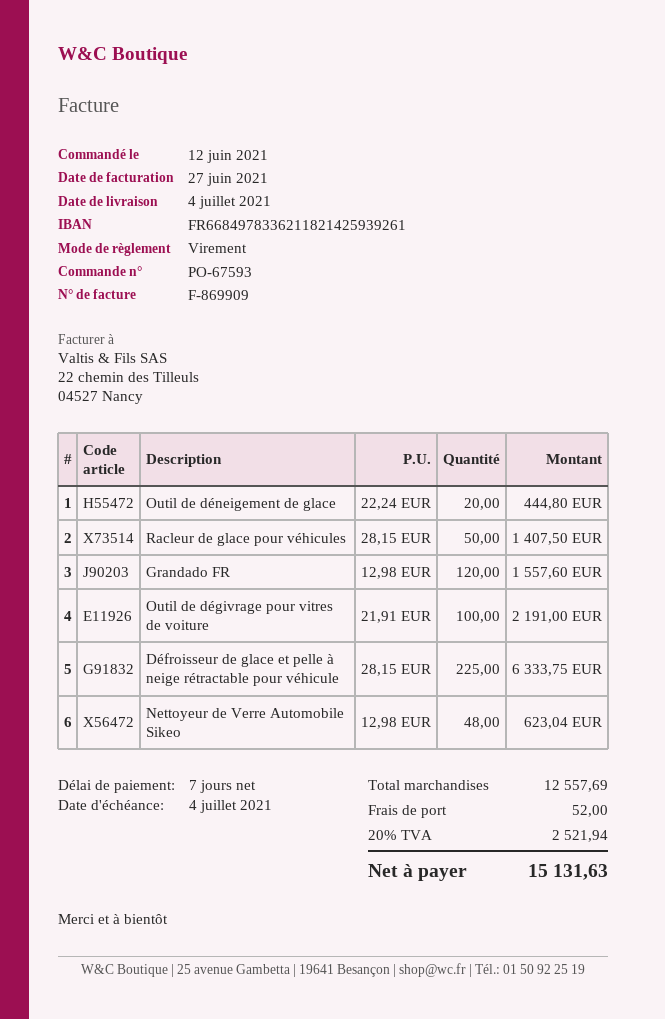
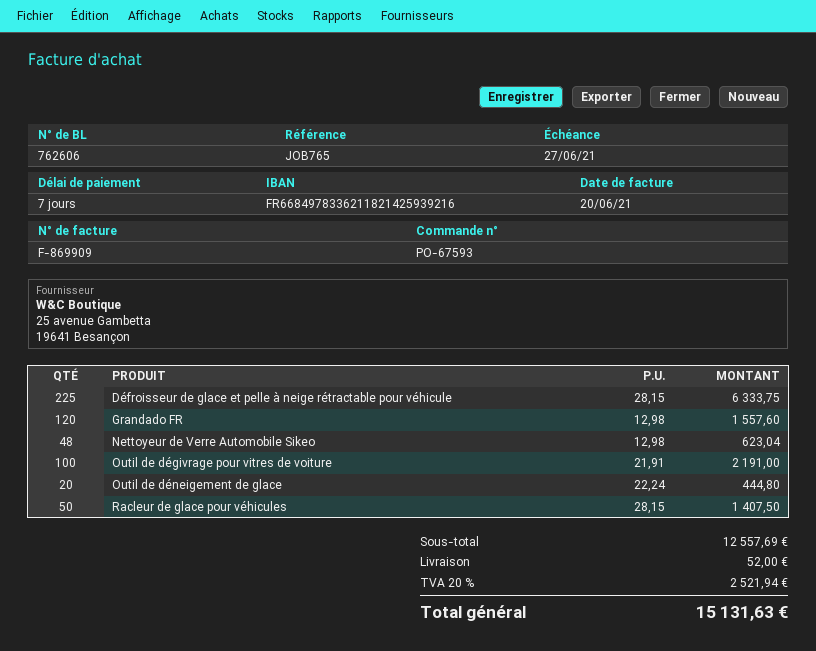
invoice date: 2021-06-27 -> 2021-06-20
due date: 2021-07-04 -> 2021-06-27
bank account: FR6684978336211821425939261 -> FR6684978336211821425939216

